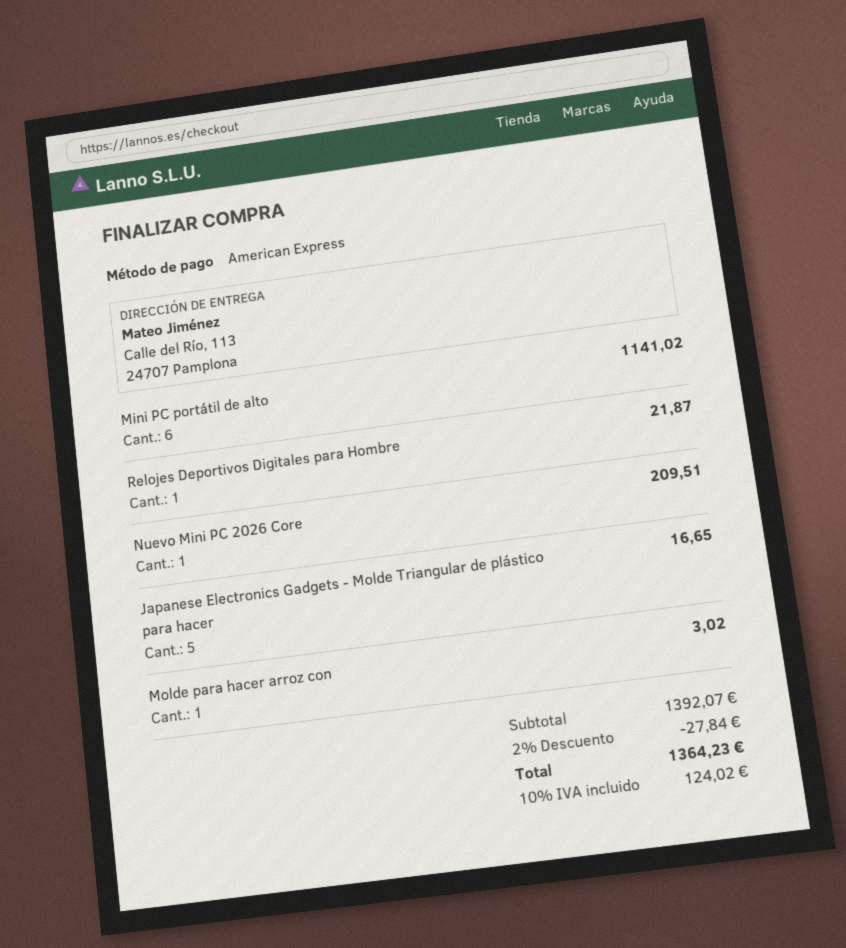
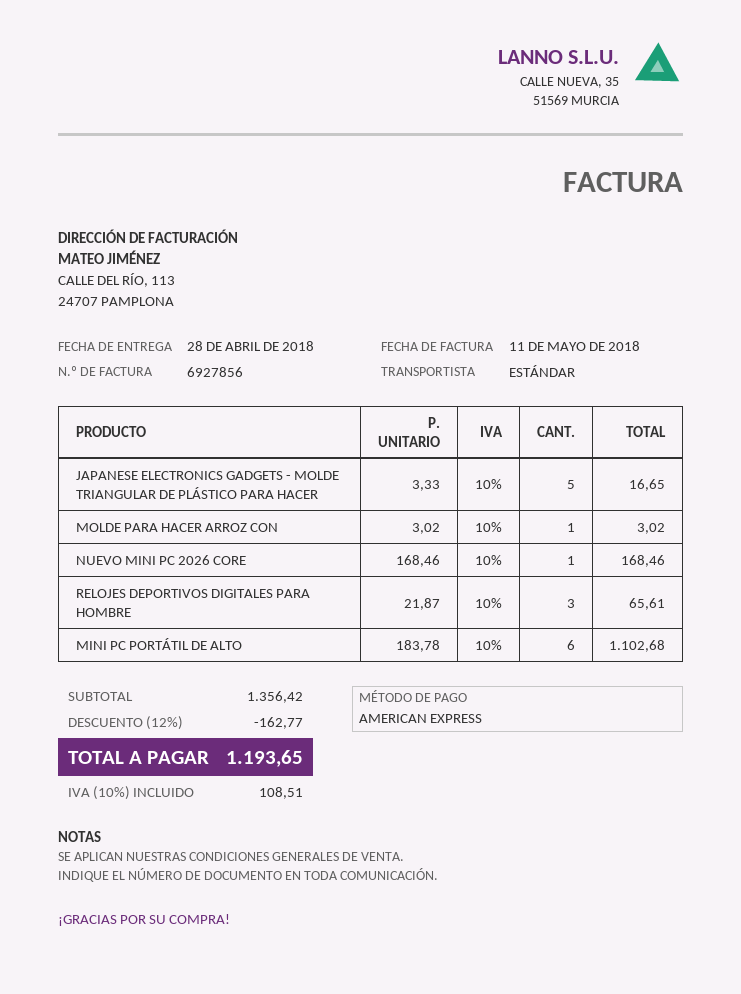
Mini PC portátil de alto: 6 for 1141.02 -> 6 for 1102.68
Relojes Deportivos Digitales para Hombre: 1 for 21.87 -> 3 for 65.61
Nuevo Mini PC 2026 Core: 1 for 209.51 -> 1 for 168.46
subtotal: 1392.07 -> 1356.42
discount: 2% = 27.84 -> 12% = 162.77
tax: 10% = 124.02 -> 10% = 108.51
total: 1364.23 -> 1193.65

